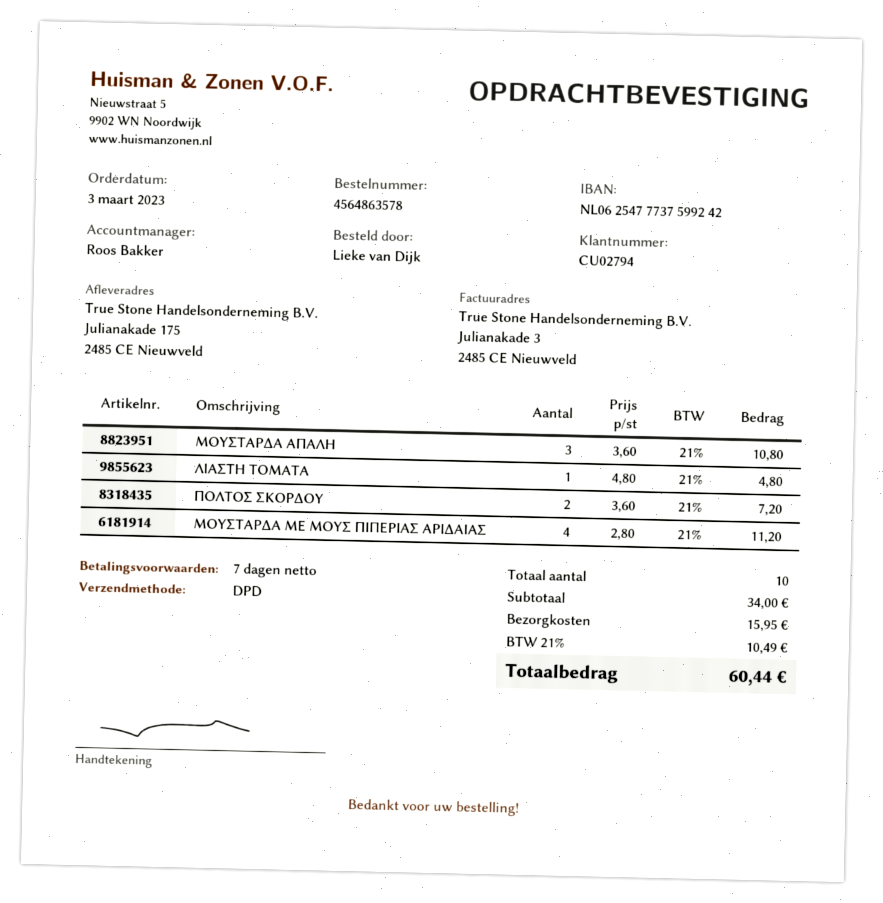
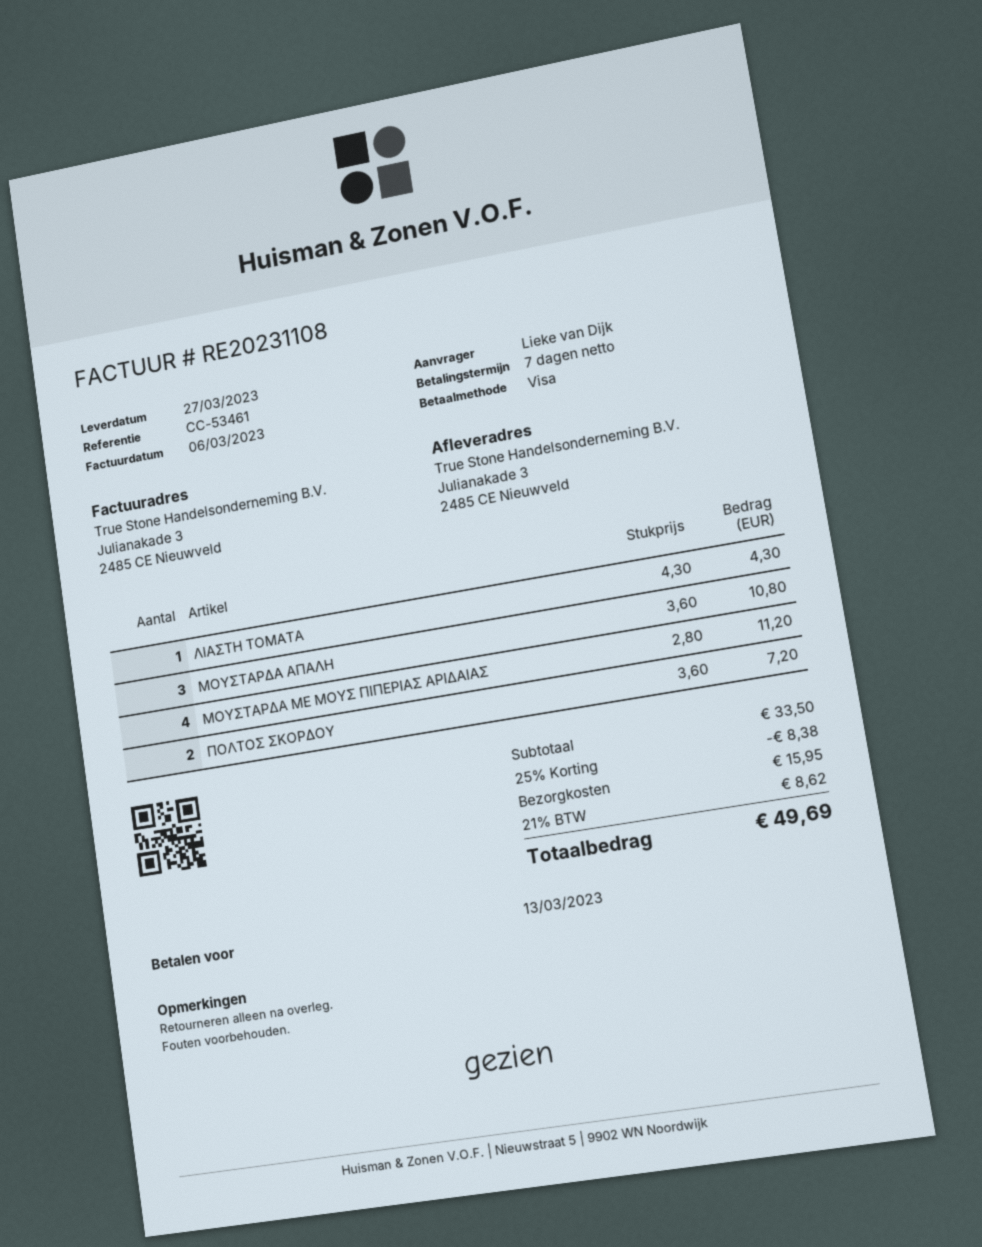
ship to: Julianakade 175, 2485 CE Nieuwveld -> Julianakade 3, 2485 CE Nieuwveld
ΛΙΑΣΤΗ ΤΟΜΑΤΑ: 1 x 4.80 = 4.80 -> 1 x 4.30 = 4.30
subtotal: 34.00 -> 33.50
discount: none -> 25% = 8.38
tax: 21% = 10.49 -> 21% = 8.62
total: 60.44 -> 49.69

